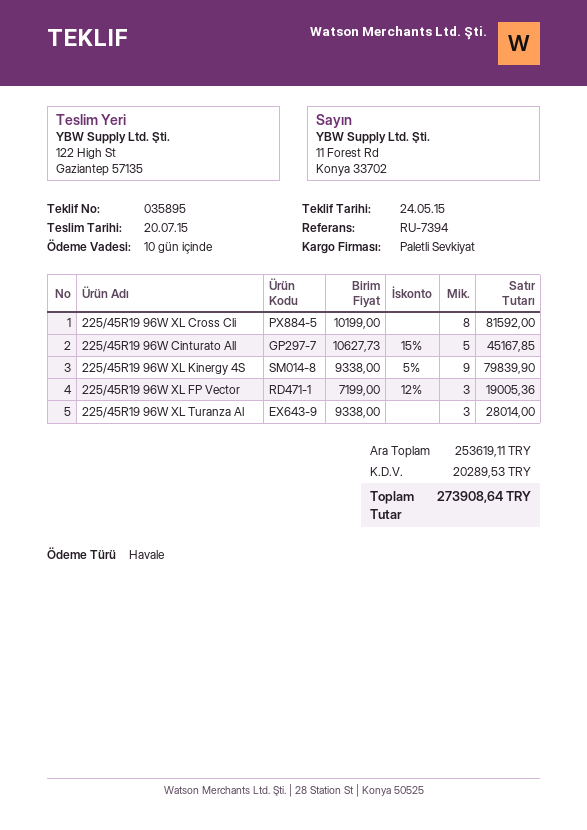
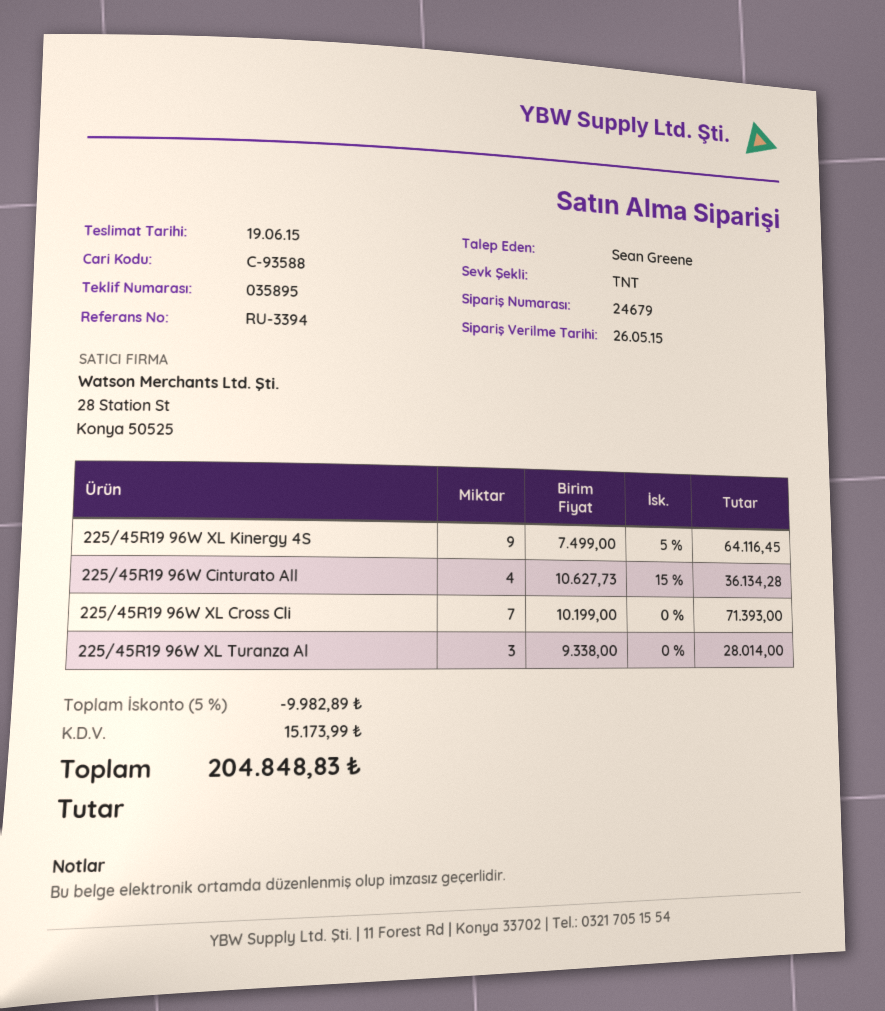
delivery date: 2015-07-20 -> 2015-06-19
reference: RU-7394 -> RU-3394
shipping method: pallet freight -> TNT
225/45R19 96W XL Cross Cli: 8 x 10199.00 = 81592.00 -> 7 x 10199.00 = 71393.00
225/45R19 96W Cinturato All: 5 x 10627.73 - 15% = 45167.85 -> 4 x 10627.73 - 15% = 36134.28
225/45R19 96W XL Kinergy 4S: 9 x 9338.00 - 5% = 79839.90 -> 9 x 7499.00 - 5% = 64116.45
225/45R19 96W XL FP Vector: 3 x 7199.00 - 12% = 19005.36 -> none
discount: none -> 5% = 9982.89
tax: 20289.53 -> 15173.99
total: 273908.64 -> 204848.83

